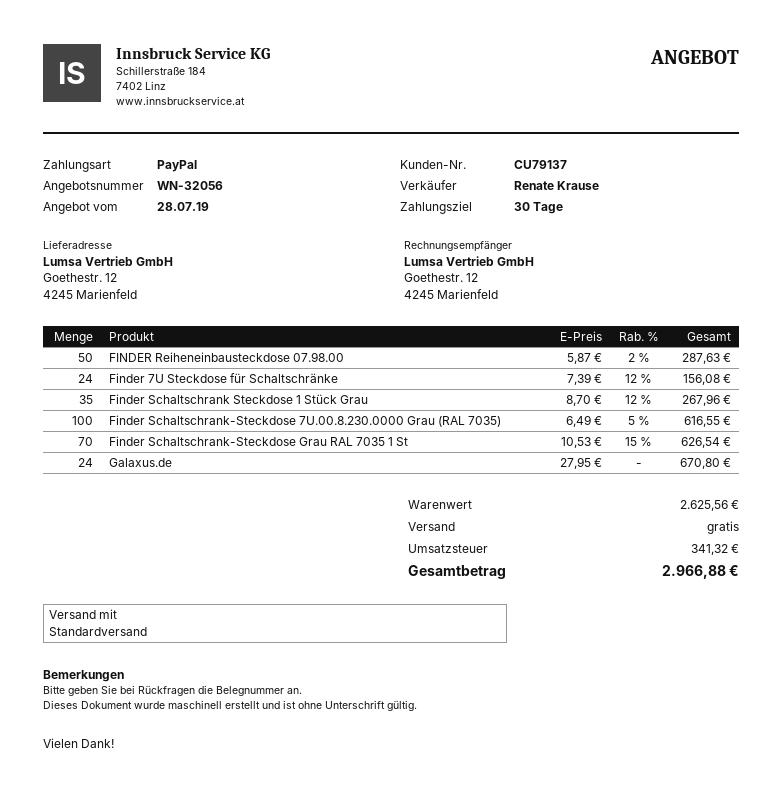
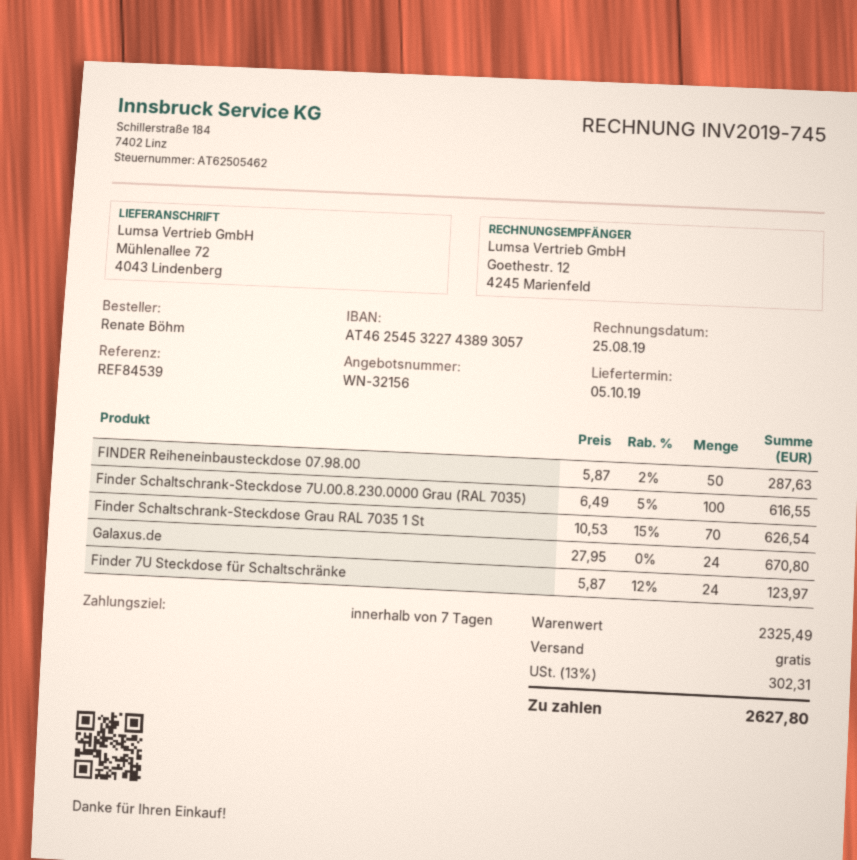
quote number: WN-32056 -> WN-32156
payment terms: 30 days -> 7 days
ship to: Goethestr. 12, 4245 Marienfeld -> Mühlenallee 72, 4043 Lindenberg
Finder 7U Steckdose für Schaltschränke: 24 x 7.39 - 12% = 156.08 -> 24 x 5.87 - 12% = 123.97
Finder Schaltschrank Steckdose 1 Stück Grau: 35 x 8.70 - 12% = 267.96 -> none
subtotal: 2625.56 -> 2325.49
tax: 341.32 -> 302.31
total: 2966.88 -> 2627.80

